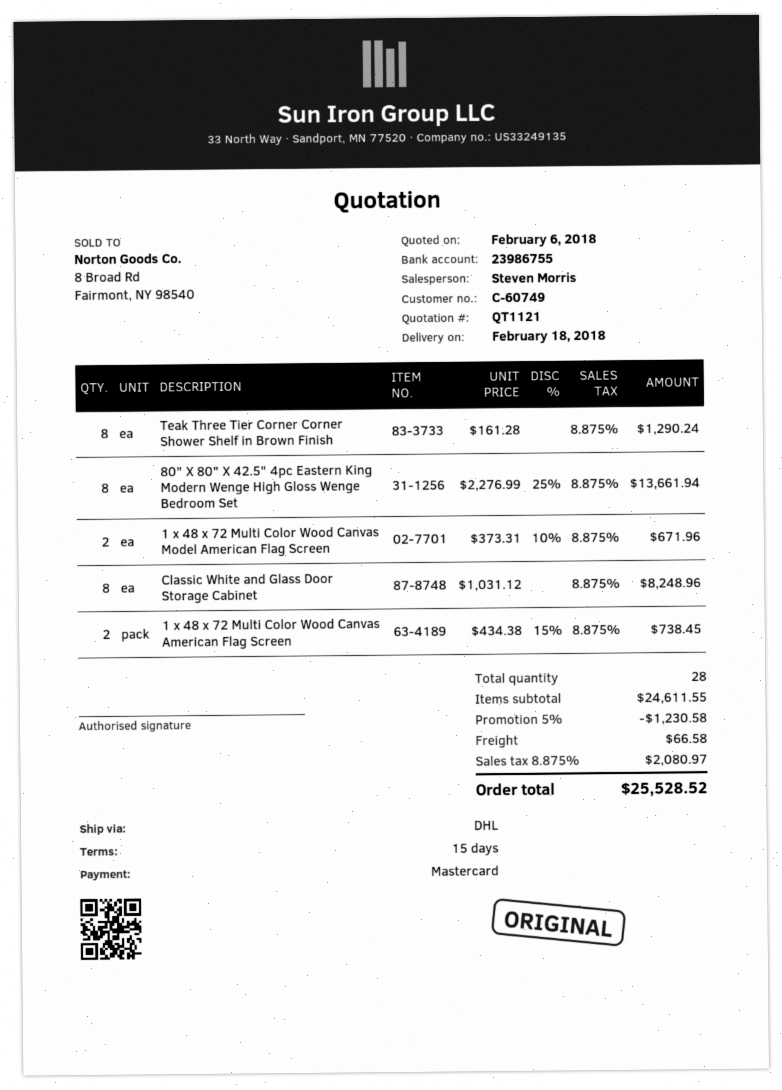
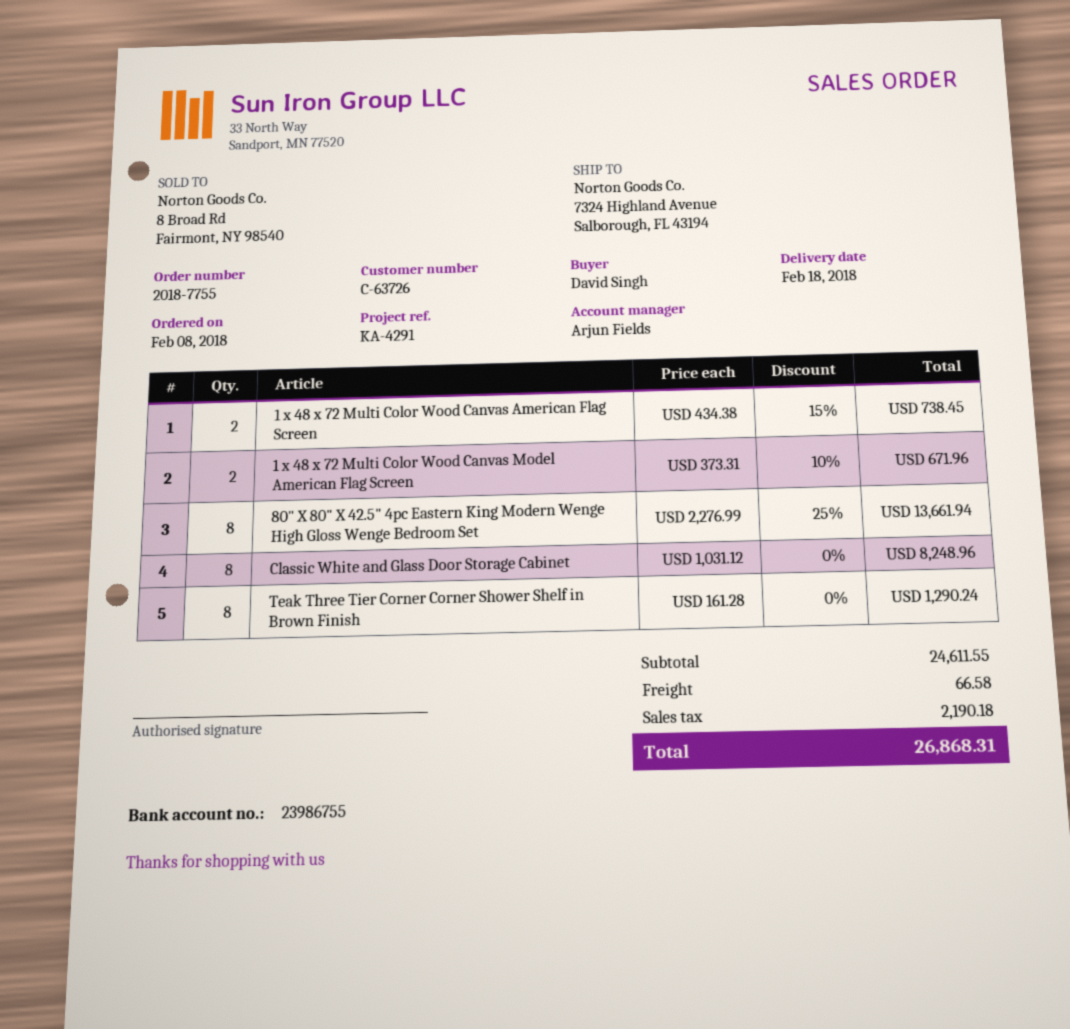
customer number: C-60749 -> C-63726
sales rep: Steven Morris -> Arjun Fields
discount: 5% = 1230.58 -> none
tax: 2080.97 -> 2190.18
total: 25528.52 -> 26868.31

